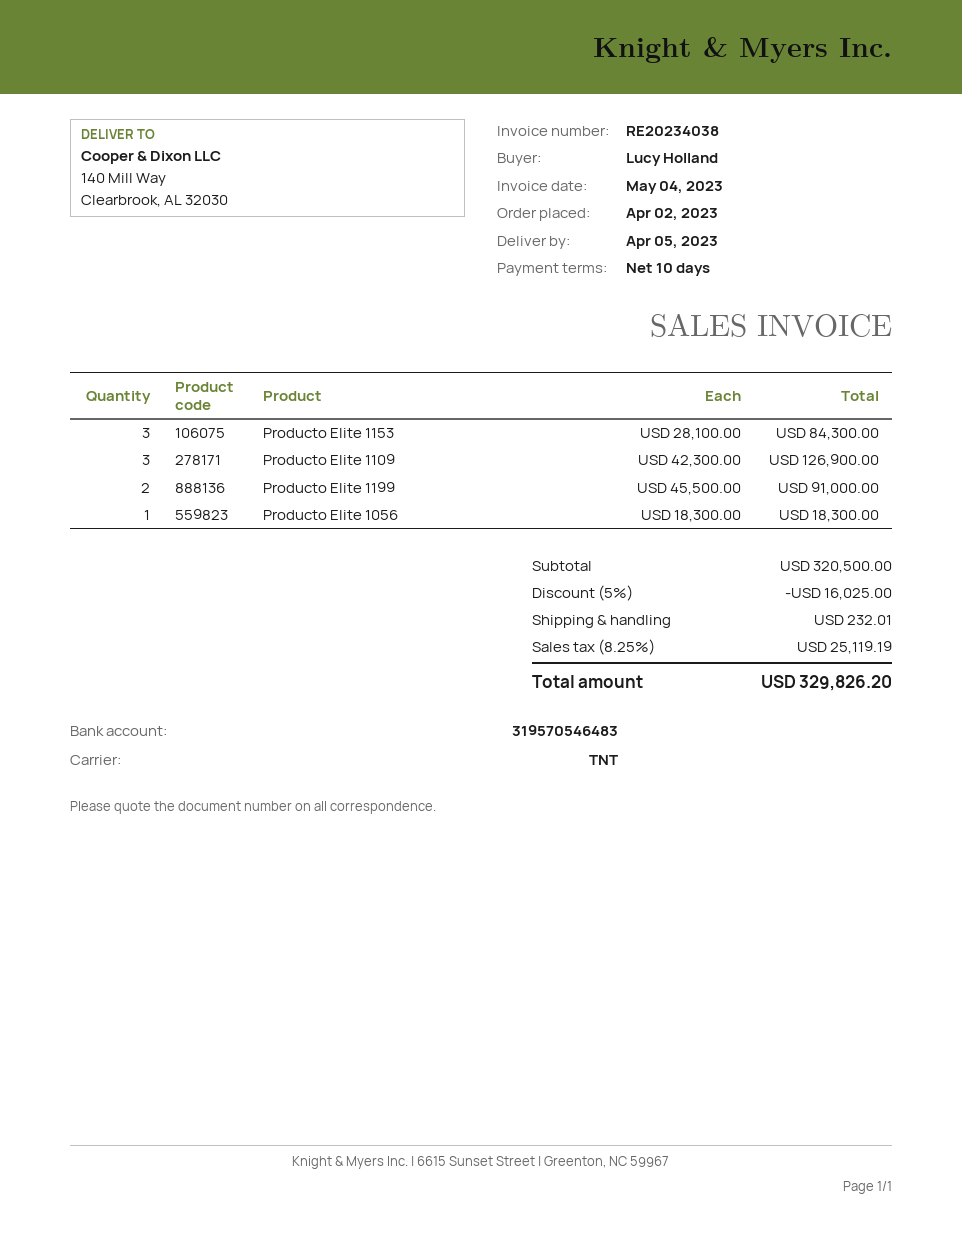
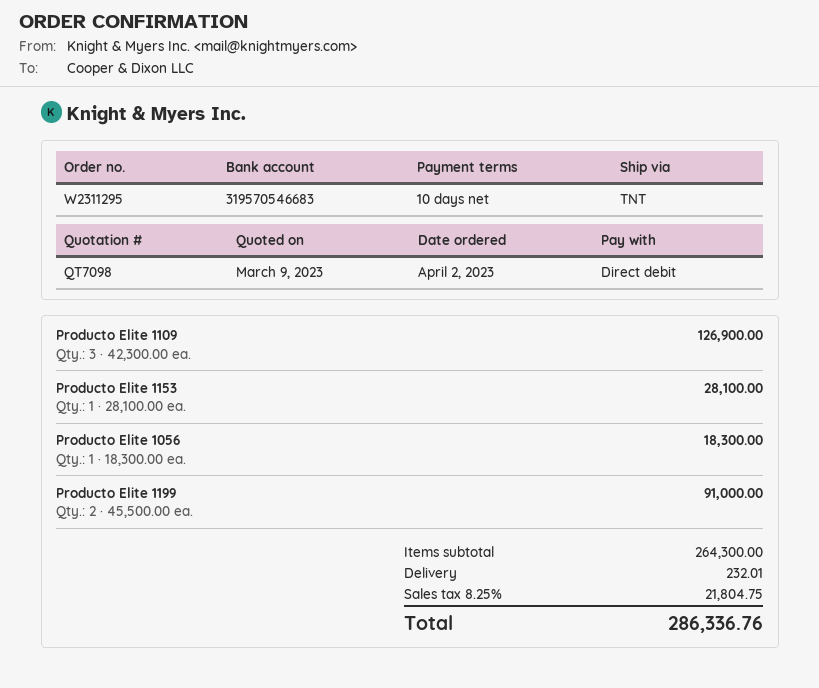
bank account: 319570546483 -> 319570546683
Producto Elite 1153: 3 x 28100.00 = 84300.00 -> 1 x 28100.00 = 28100.00
subtotal: 320500.00 -> 264300.00
discount: 5% = 16025.00 -> none
tax: 8.25% = 25119.19 -> 8.25% = 21804.75
total: 329826.20 -> 286336.76

